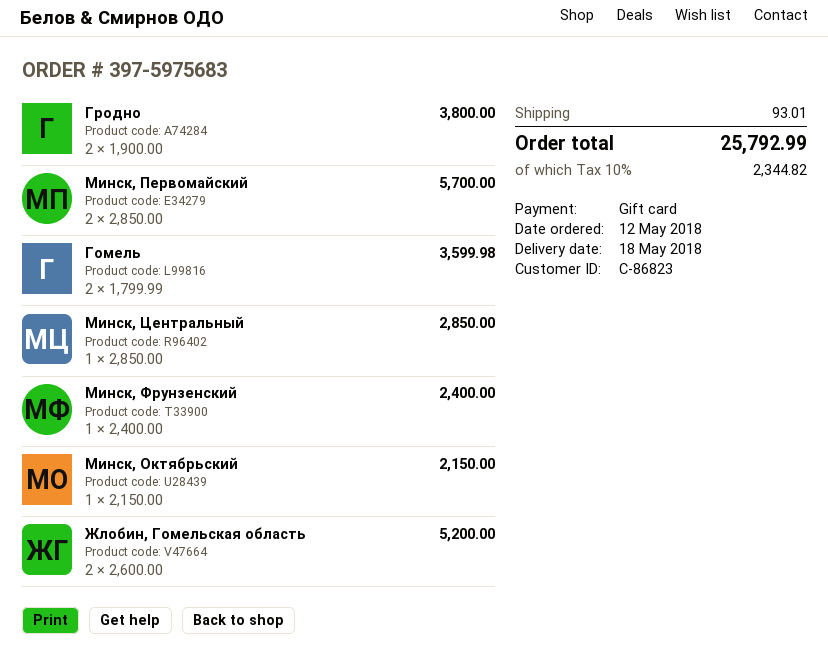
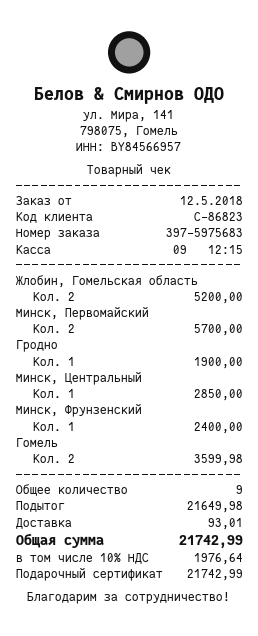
Гродно: 2 for 3800.00 -> 1 for 1900.00
Минск, Октябрьский: 1 for 2150.00 -> none
tax: 10% = 2344.82 -> 10% = 1976.64
total: 25792.99 -> 21742.99

